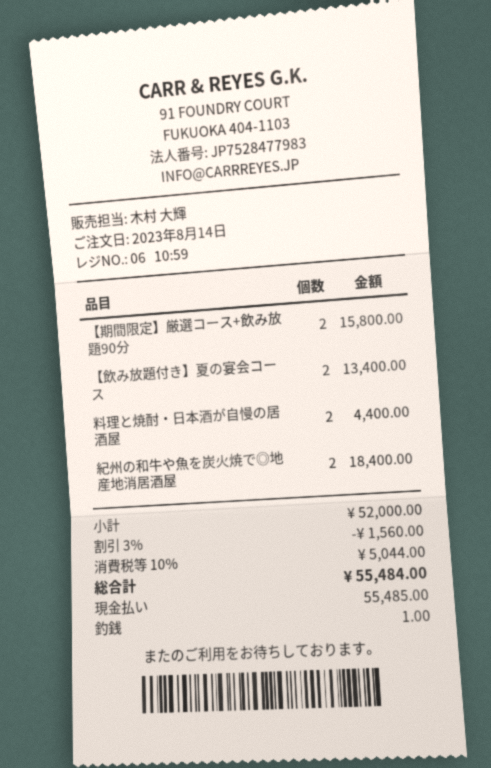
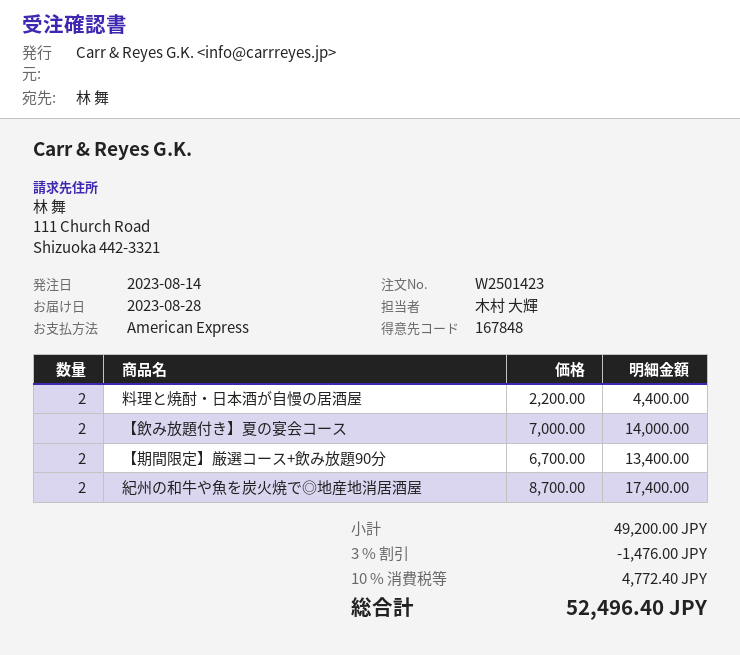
payment method: cash -> American Express
【期間限定】厳選コース+飲み放題90分: 2 for 15800.00 -> 2 for 13400.00
【飲み放題付き】夏の宴会コース: 2 for 13400.00 -> 2 for 14000.00
紀州の和牛や魚を炭火焼で◎地産地消居酒屋: 2 for 18400.00 -> 2 for 17400.00
subtotal: 52000.00 -> 49200.00
discount: 3% = 1560.00 -> 3% = 1476.00
tax: 10% = 5044.00 -> 10% = 4772.40
total: 55484.00 -> 52496.40

